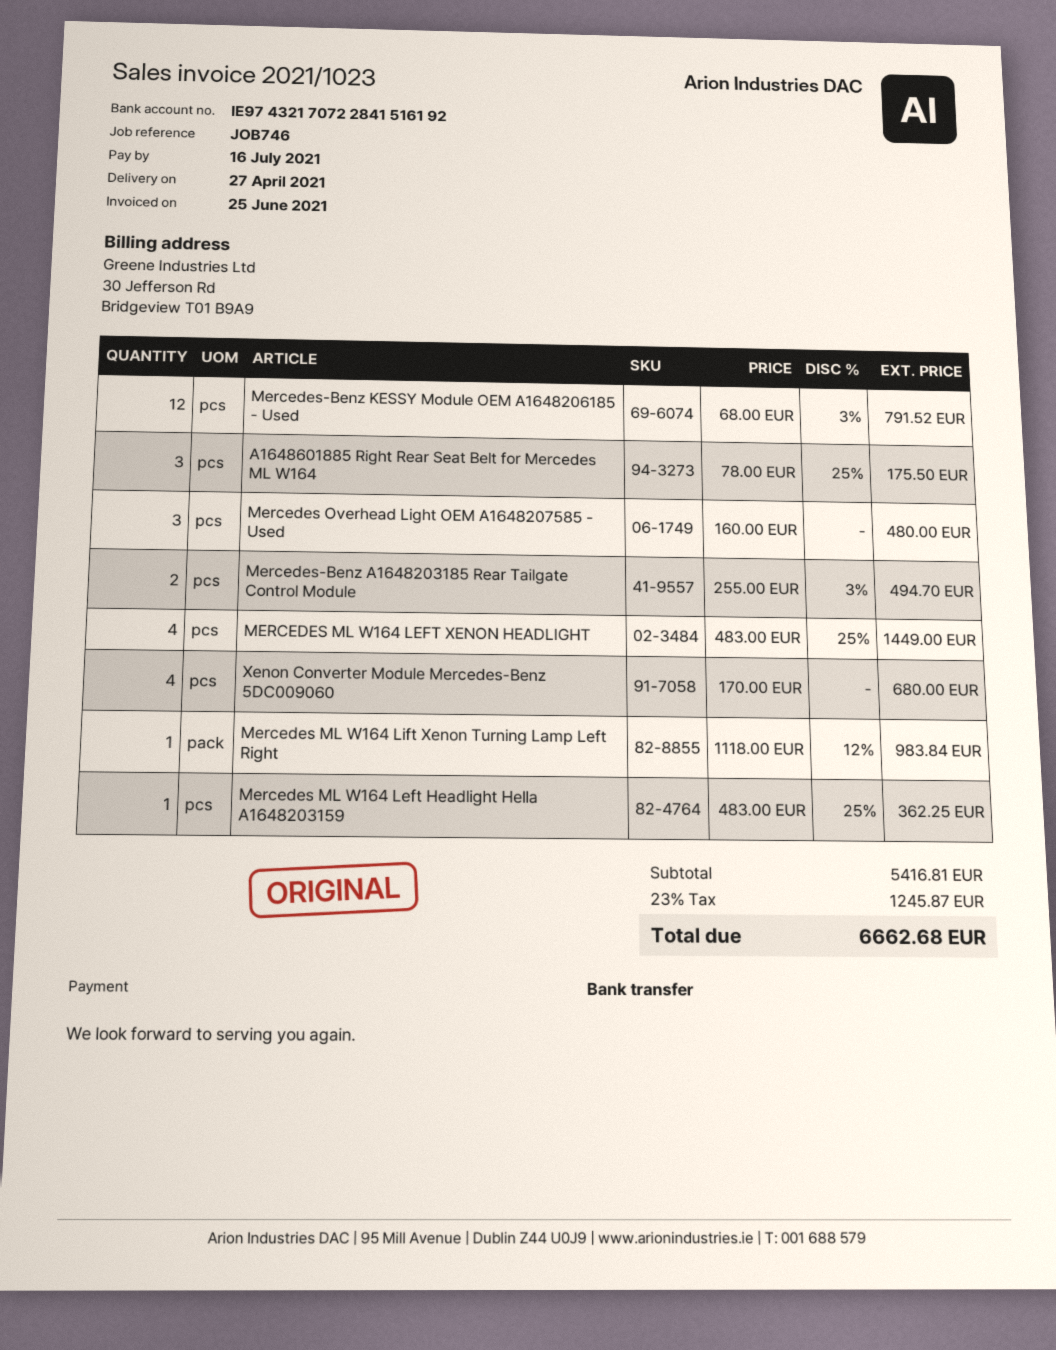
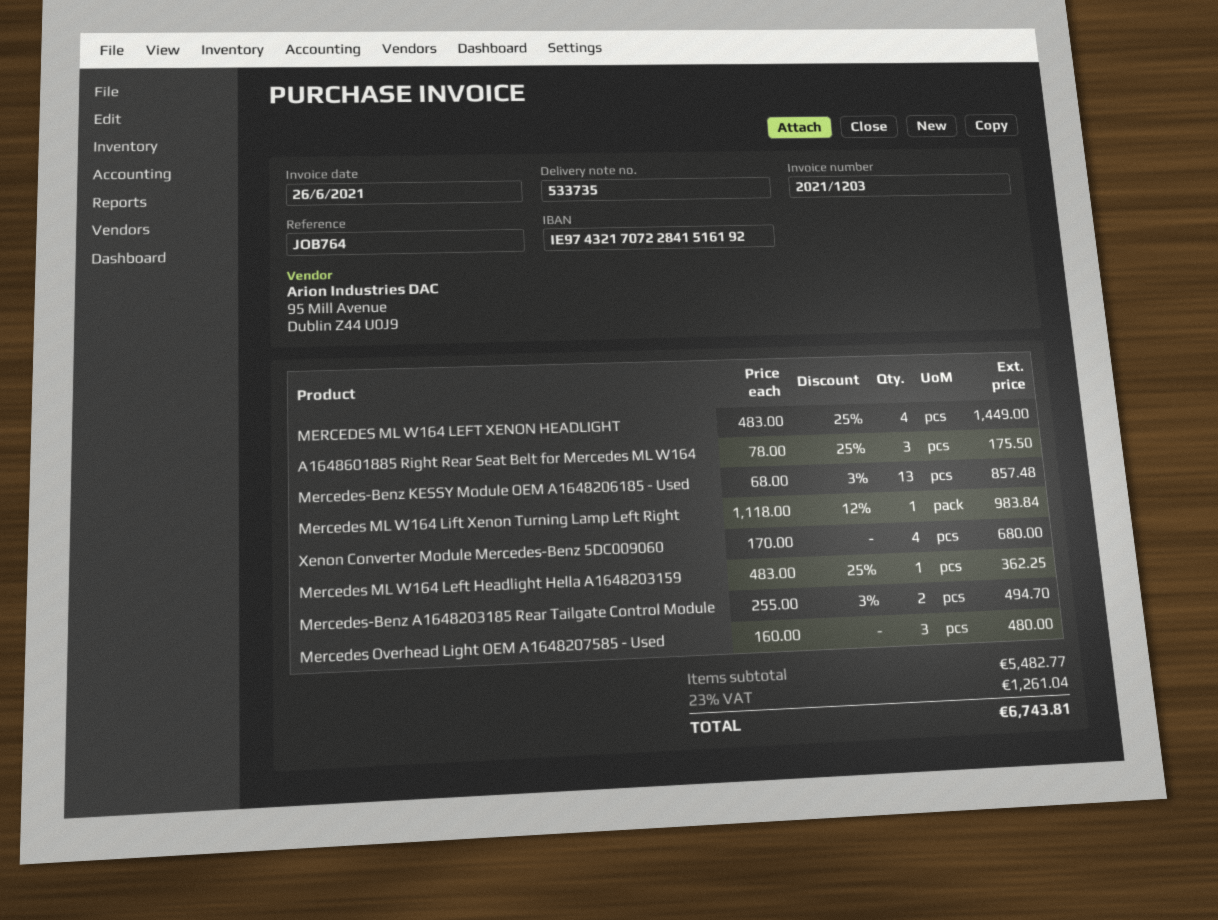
invoice number: 2021/1023 -> 2021/1203
invoice date: 2021-06-25 -> 2021-06-26
reference: JOB746 -> JOB764
Mercedes-Benz KESSY Module OEM A1648206185 - Used: 12 x 68.00 - 3% = 791.52 -> 13 x 68.00 - 3% = 857.48
subtotal: 5416.81 -> 5482.77
tax: 23% = 1245.87 -> 23% = 1261.04
total: 6662.68 -> 6743.81

